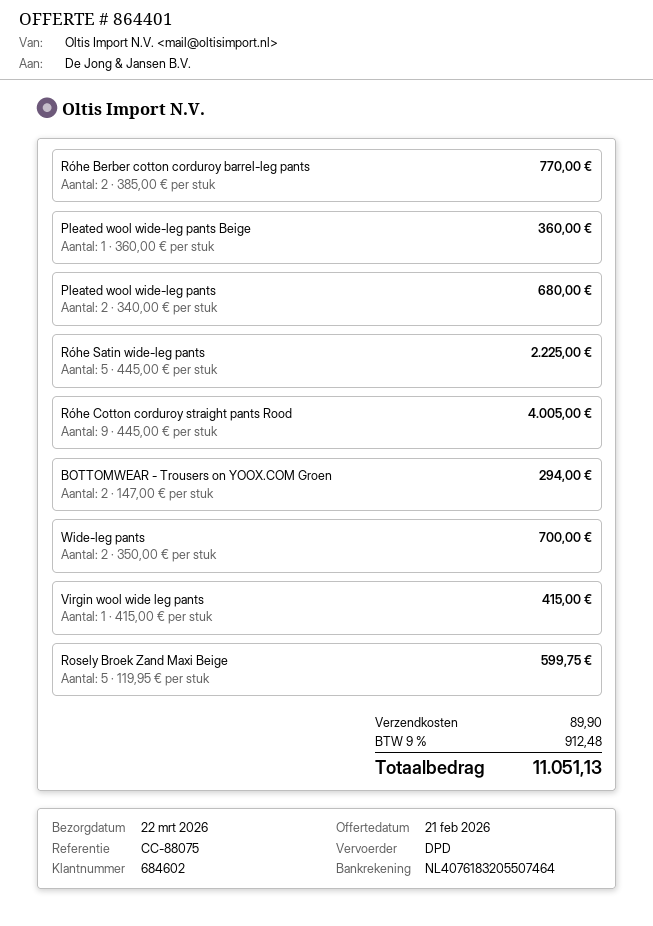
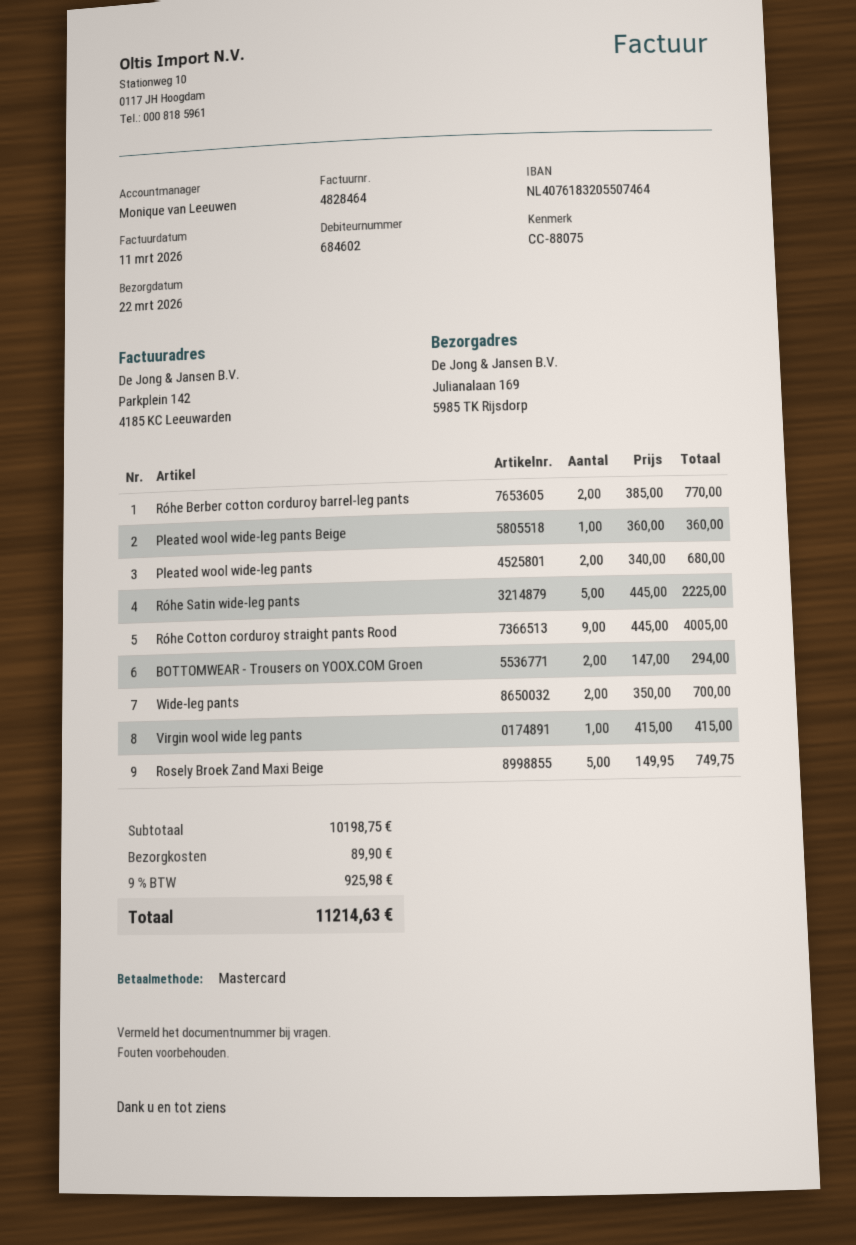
Rosely Broek Zand Maxi Beige: 5 x 119.95 = 599.75 -> 5 x 149.95 = 749.75
tax: 9% = 912.48 -> 9% = 925.98
total: 11051.13 -> 11214.63

